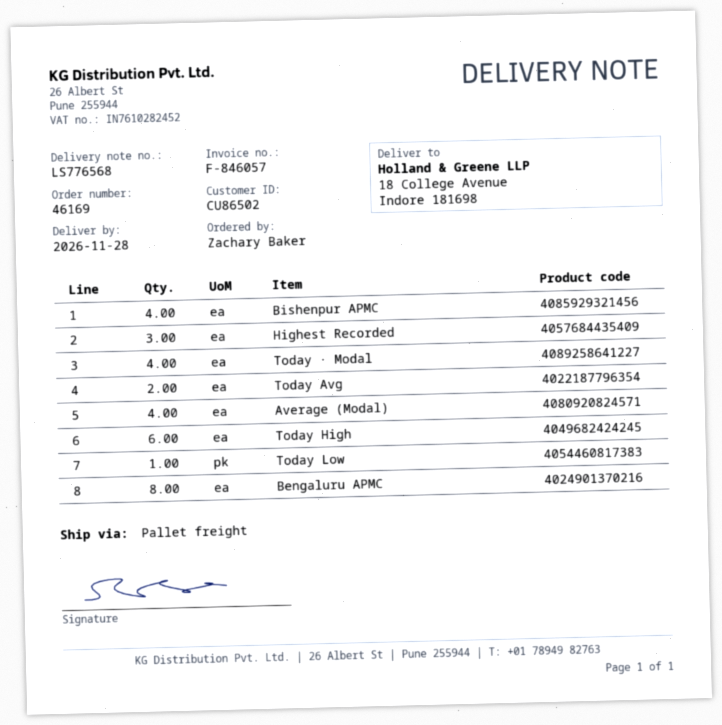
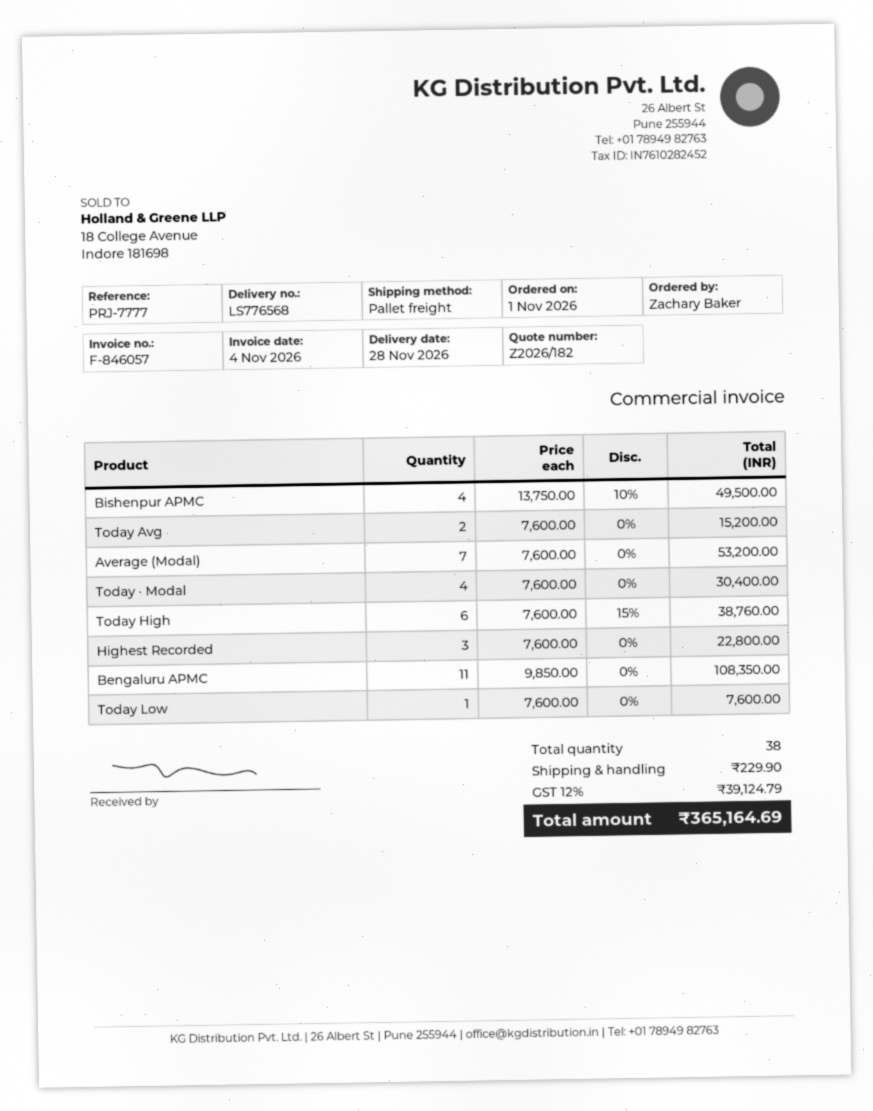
Average (Modal): 4 -> 7
Bengaluru APMC: 8 -> 11

